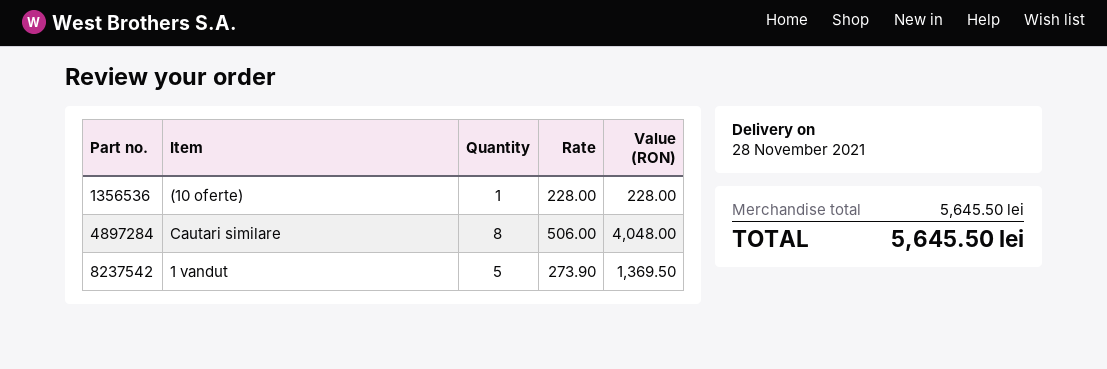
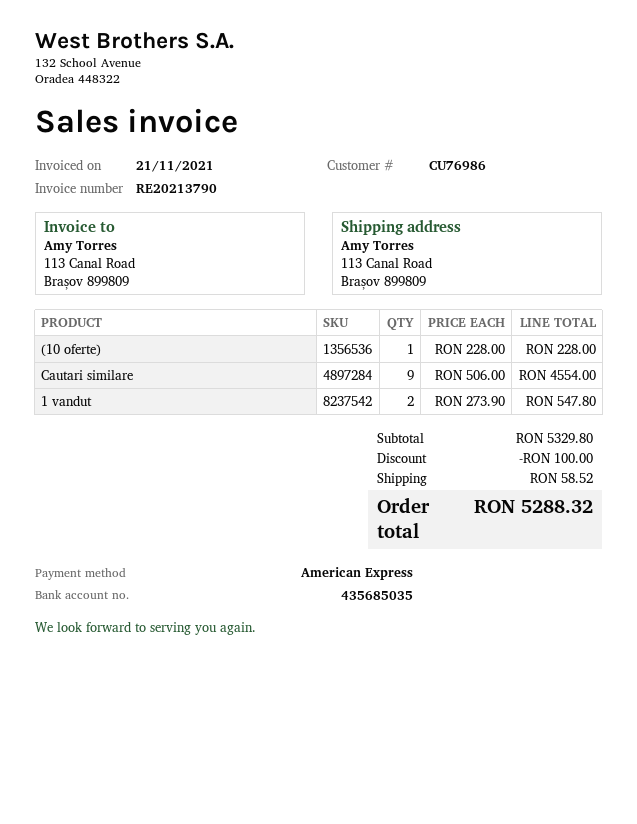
Cautari similare: 8 x 506.00 = 4048.00 -> 9 x 506.00 = 4554.00
1 vandut: 5 x 273.90 = 1369.50 -> 2 x 273.90 = 547.80
subtotal: 5645.50 -> 5329.80
discount: none -> 100.00
shipping: none -> 58.52
total: 5645.50 -> 5288.32

